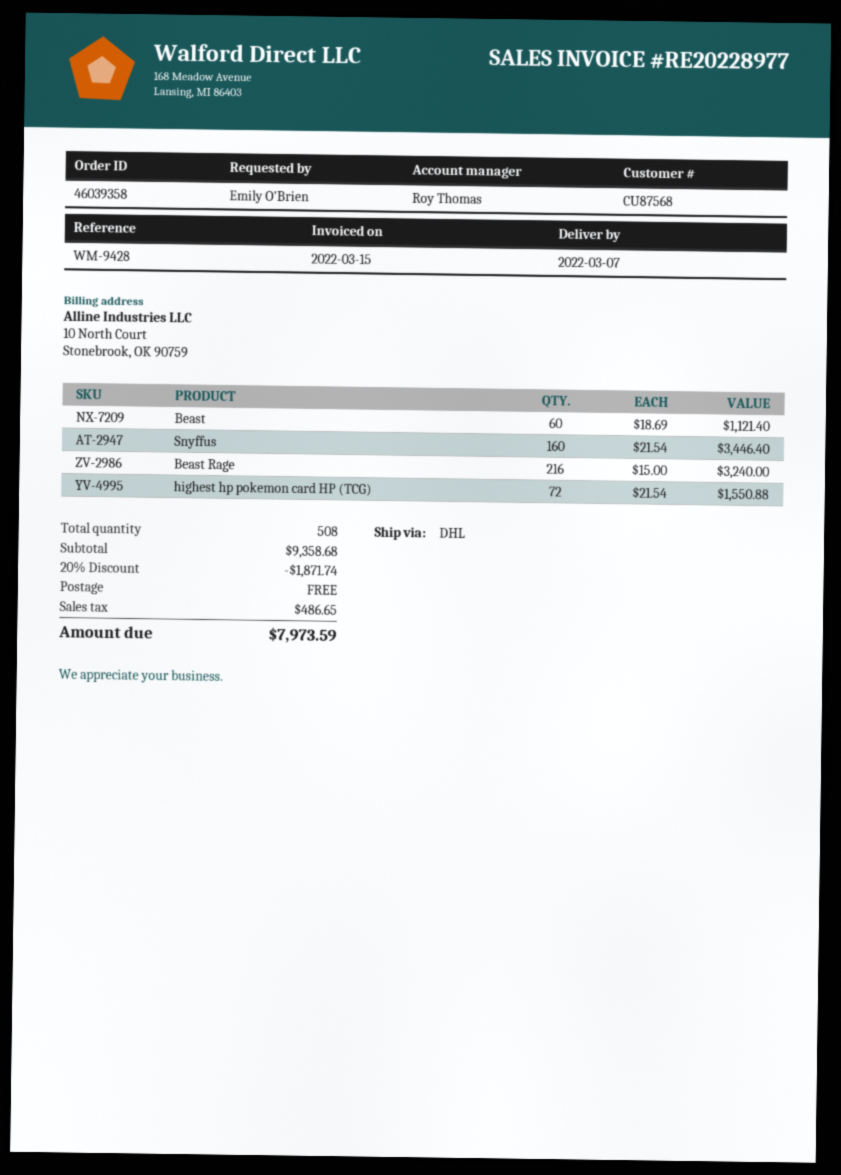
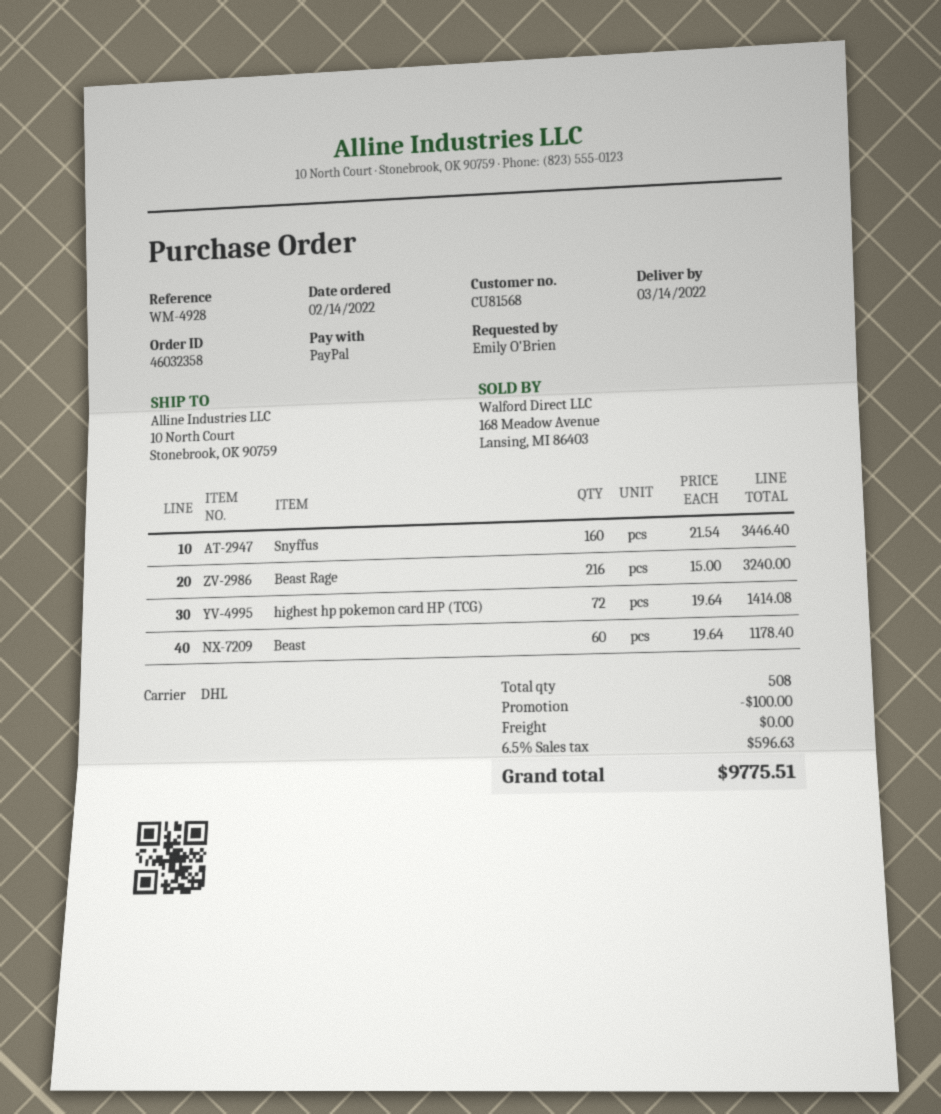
order number: 46039358 -> 46032358
delivery date: 2022-03-07 -> 2022-03-14
customer number: CU87568 -> CU81568
reference: WM-9428 -> WM-4928
Beast: 60 x 18.69 = 1121.40 -> 60 x 19.64 = 1178.40
highest hp pokemon card HP (TCG): 72 x 21.54 = 1550.88 -> 72 x 19.64 = 1414.08
discount: 1871.74 -> 100.00
tax: 486.65 -> 596.63
total: 7973.59 -> 9775.51

